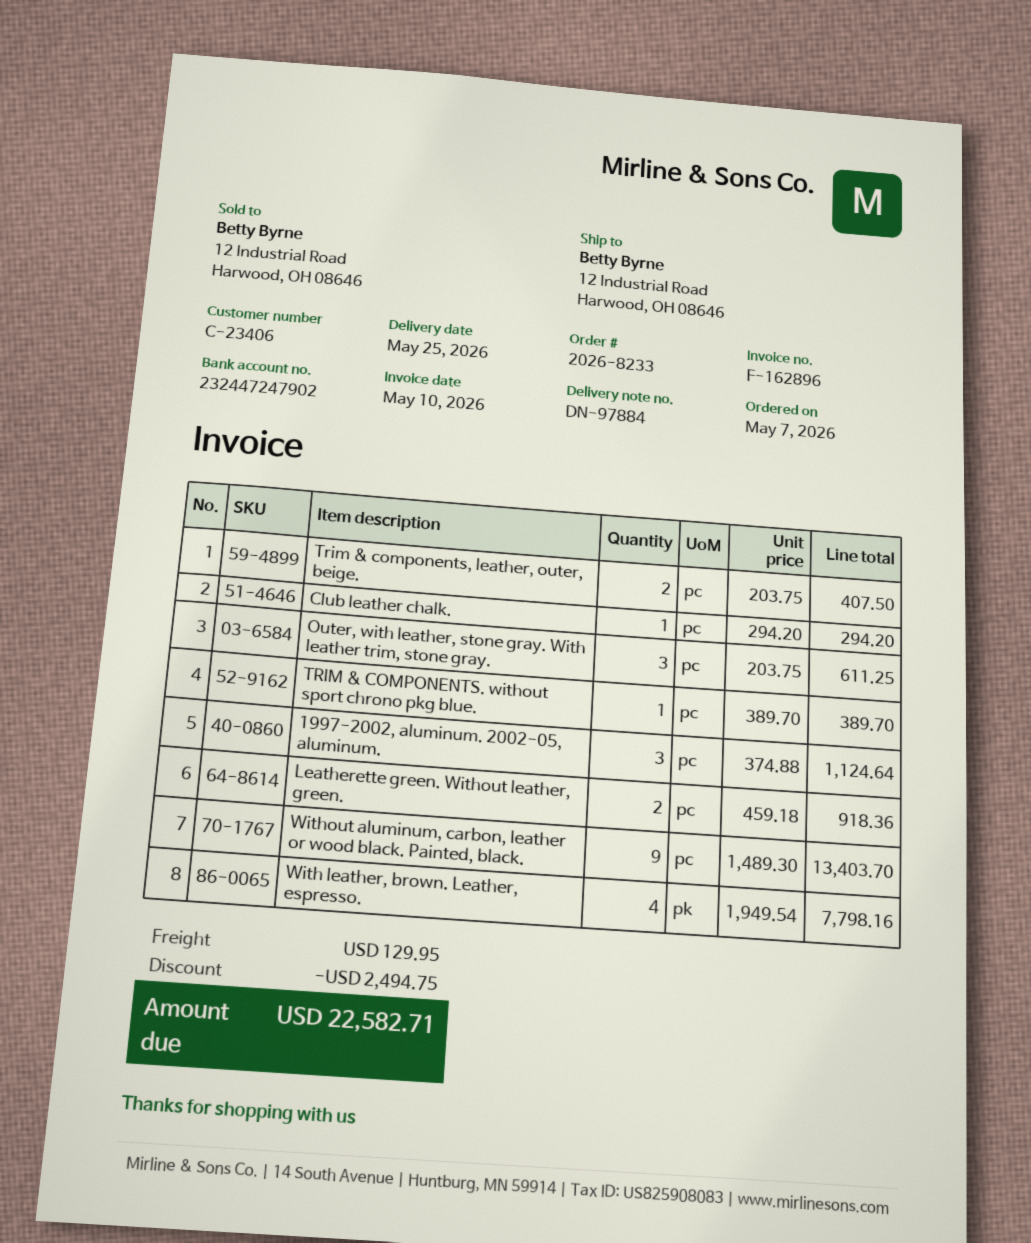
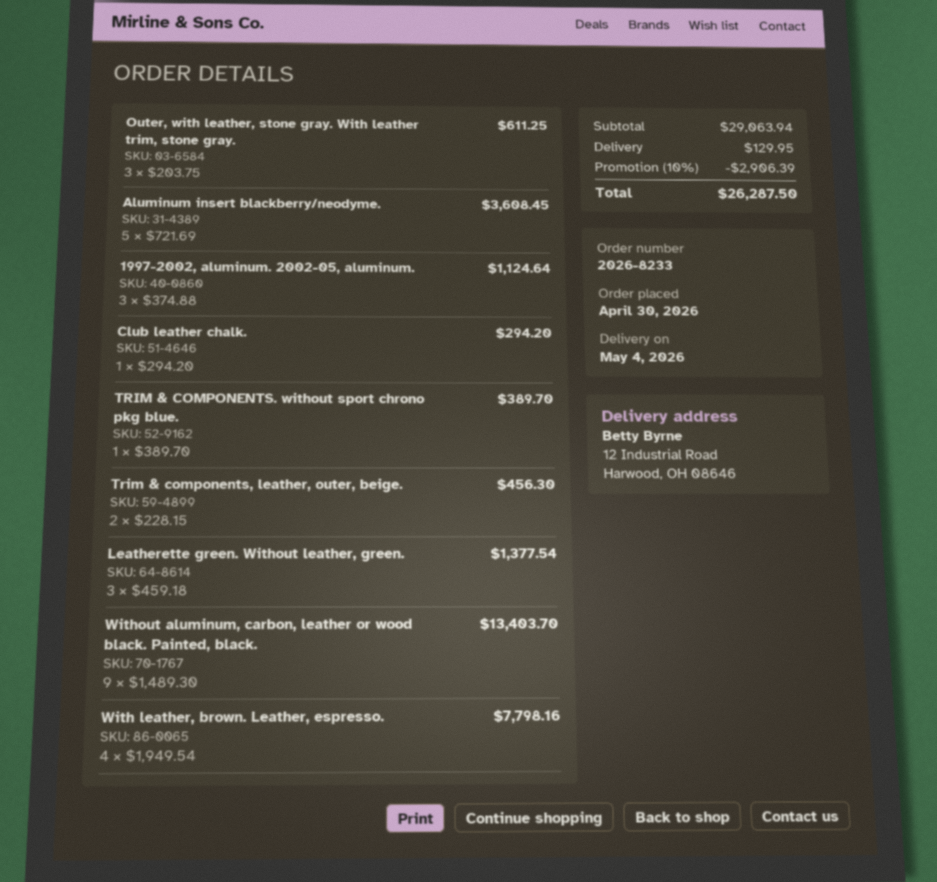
order date: 2026-05-07 -> 2026-04-30
delivery date: 2026-05-25 -> 2026-05-04
Trim & components, leather, outer, beige.: 2 x 203.75 = 407.50 -> 2 x 228.15 = 456.30
Leatherette green. Without leather, green.: 2 x 459.18 = 918.36 -> 3 x 459.18 = 1377.54
Aluminum insert blackberry/neodyme.: none -> 5 x 721.69 = 3608.45
discount: 2494.75 -> 2906.39
total: 22582.71 -> 26287.50

